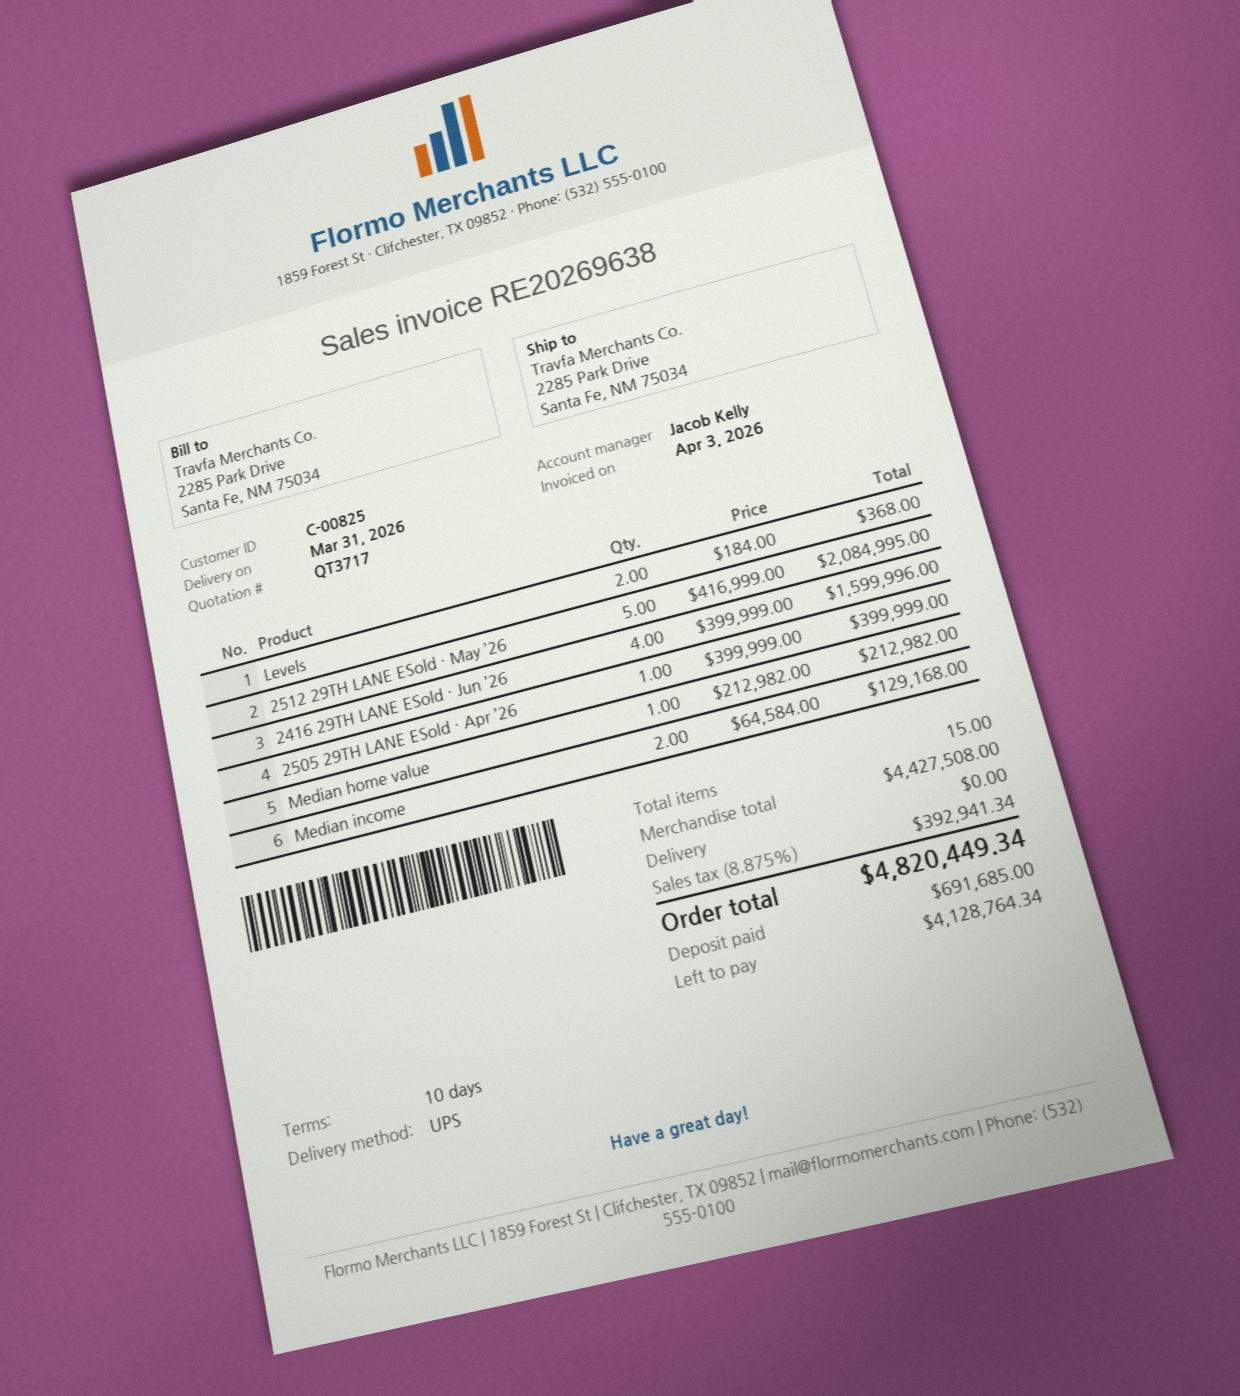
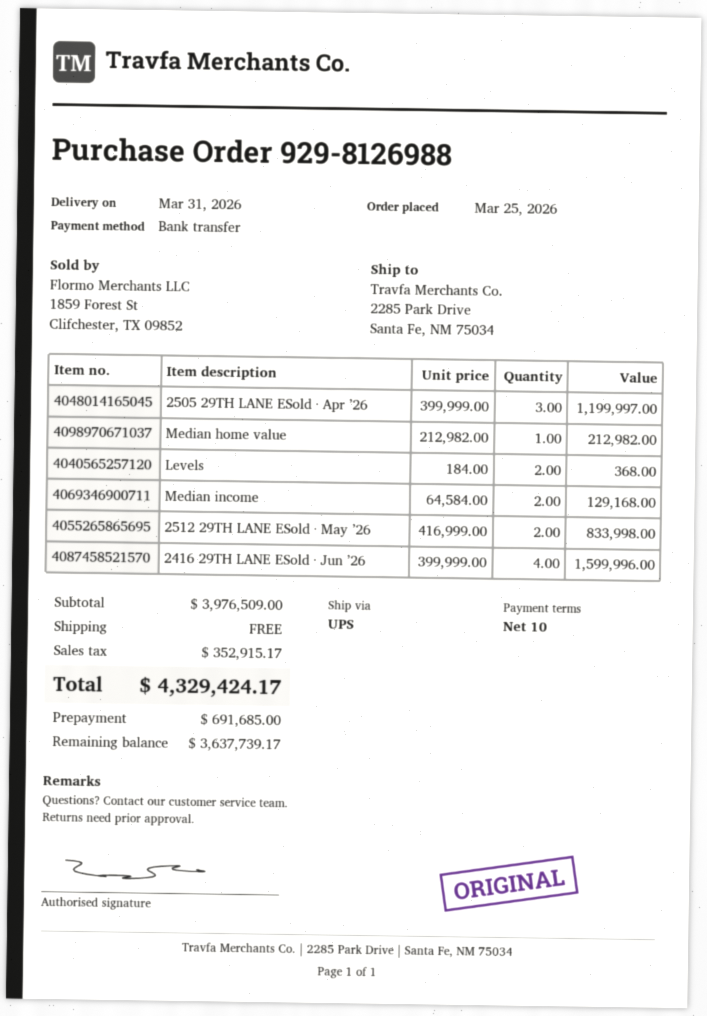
2512 29TH LANE ESold · May ’26: 5 x 416999.00 = 2084995.00 -> 2 x 416999.00 = 833998.00
2505 29TH LANE ESold · Apr ’26: 1 x 399999.00 = 399999.00 -> 3 x 399999.00 = 1199997.00
subtotal: 4427508.00 -> 3976509.00
tax: 392941.34 -> 352915.17
total: 4820449.34 -> 4329424.17
balance: 4128764.34 -> 3637739.17

